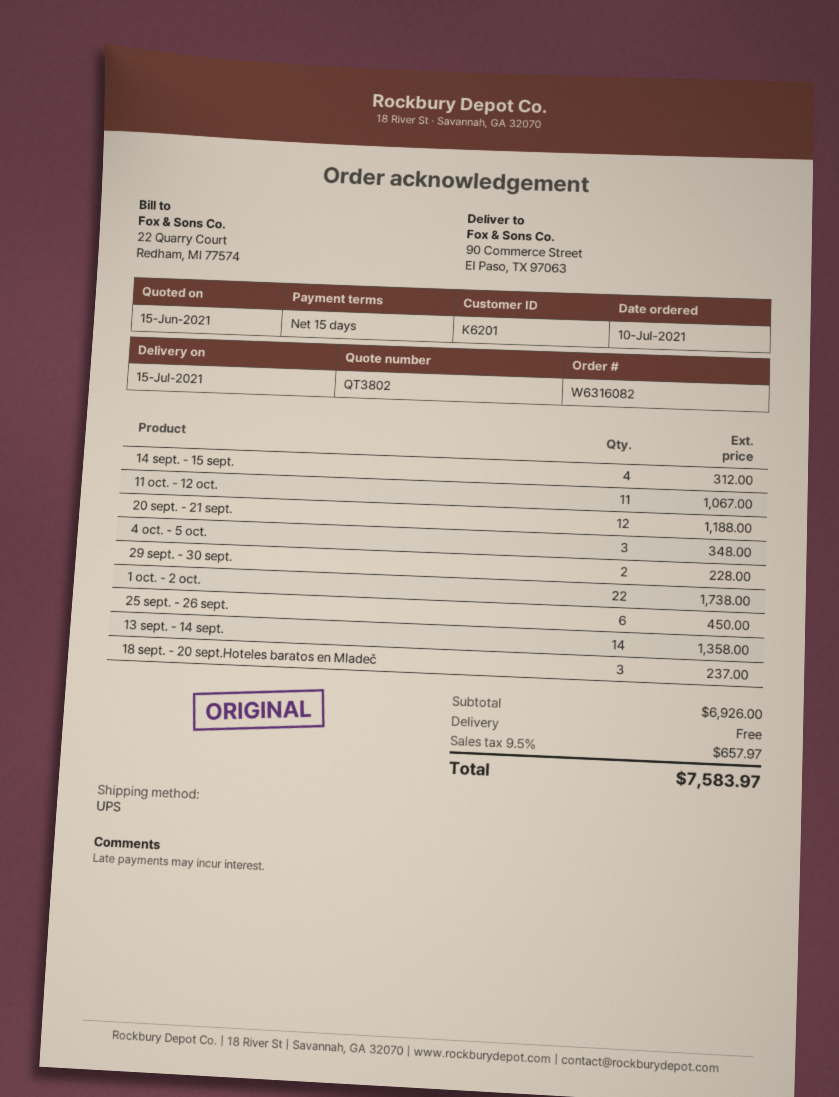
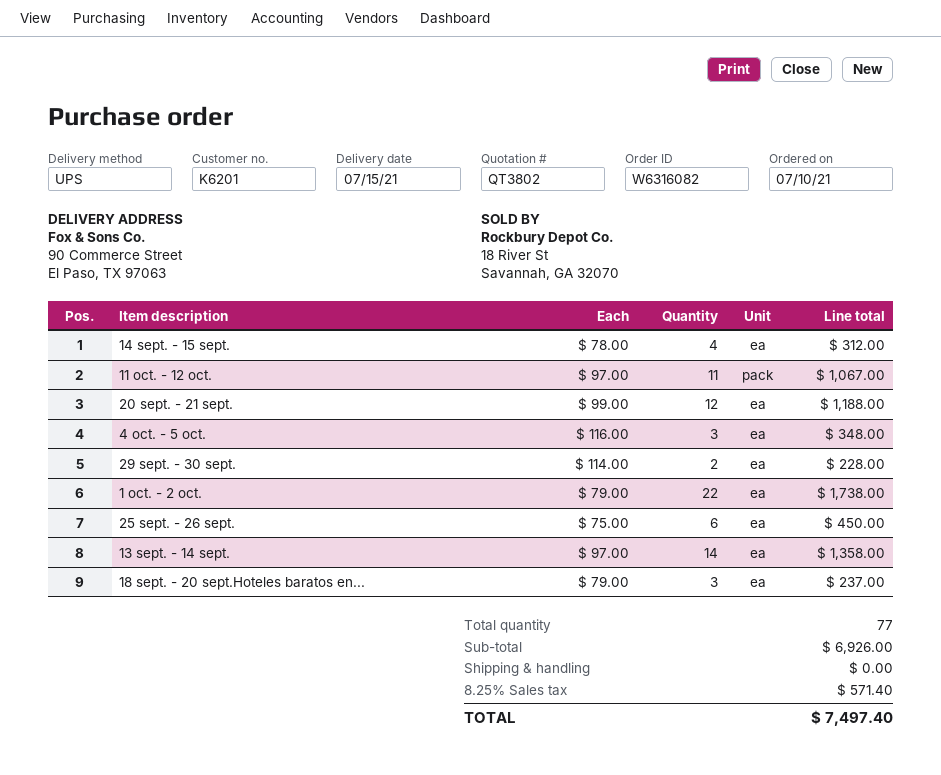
tax: 9.5% = 657.97 -> 8.25% = 571.40
total: 7583.97 -> 7497.40

